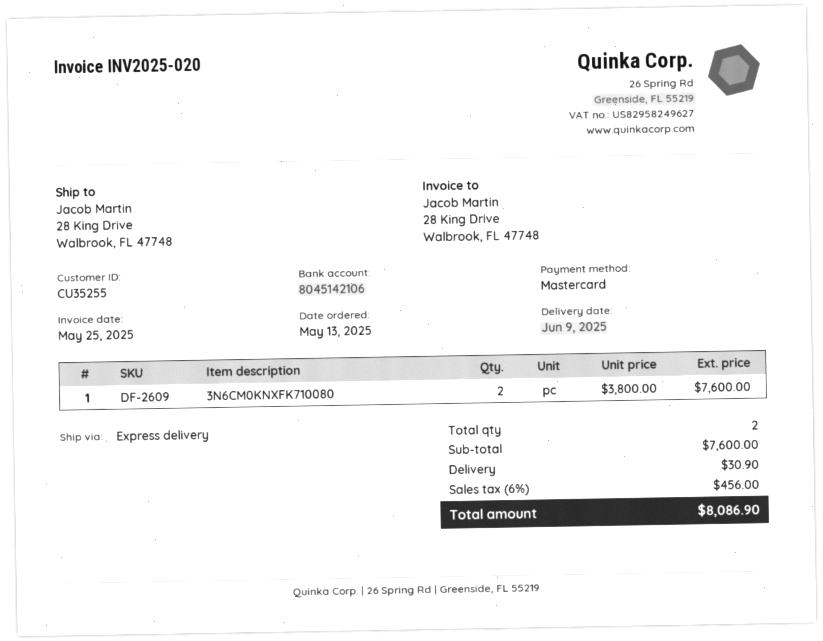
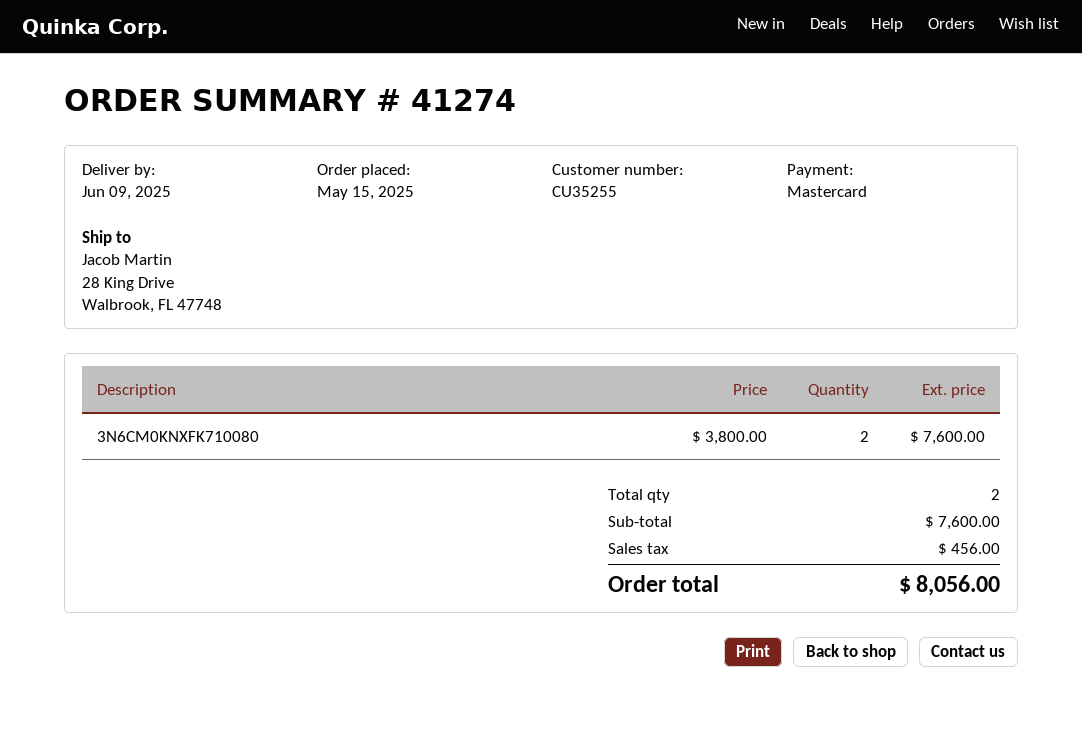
order date: 2025-05-13 -> 2025-05-15
shipping: 30.90 -> none
total: 8086.90 -> 8056.00

